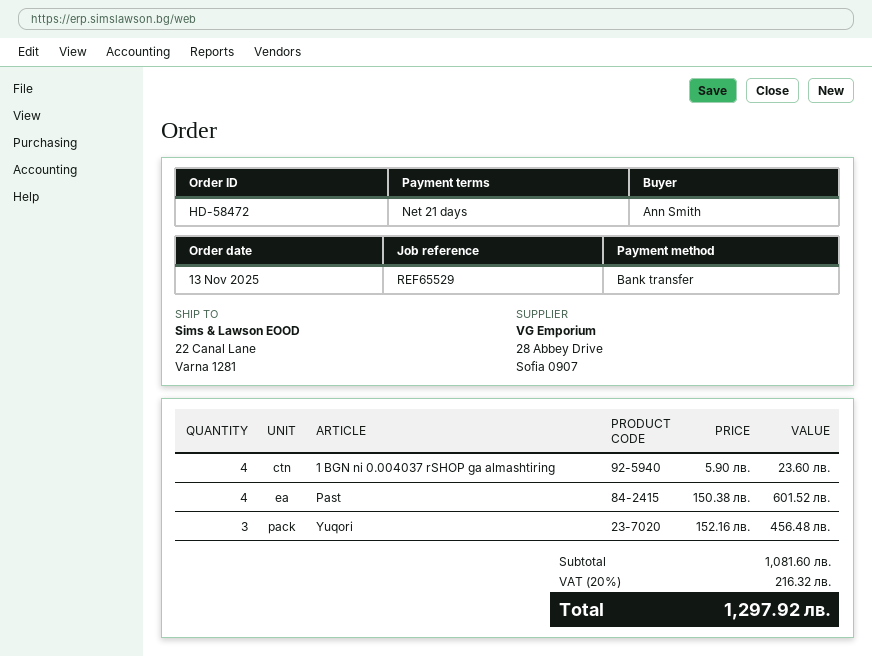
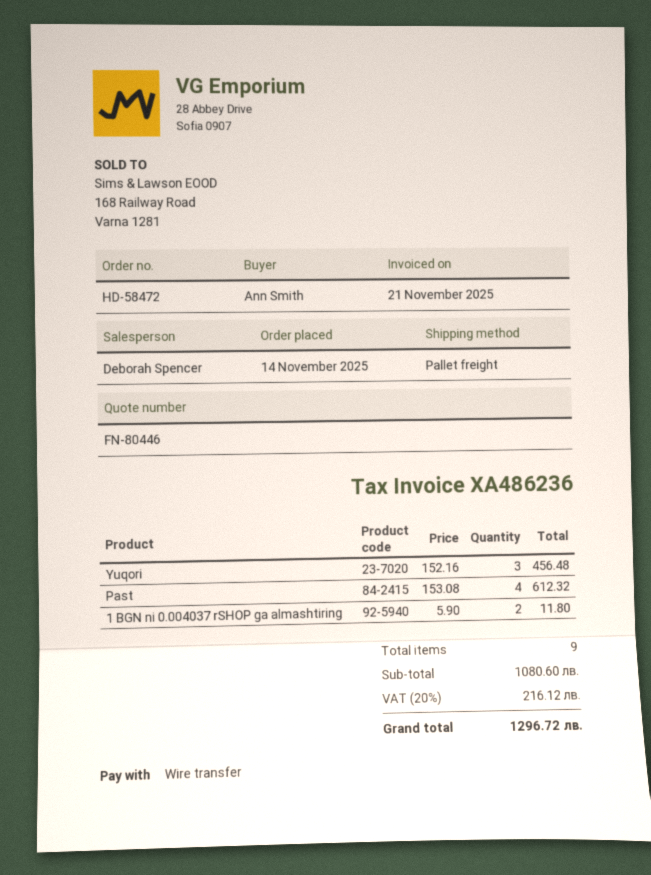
order date: 2025-11-13 -> 2025-11-14
1 BGN ni 0.004037 rSHOP ga almashtiring: 4 x 5.90 = 23.60 -> 2 x 5.90 = 11.80
Past: 4 x 150.38 = 601.52 -> 4 x 153.08 = 612.32
subtotal: 1081.60 -> 1080.60
tax: 20% = 216.32 -> 20% = 216.12
total: 1297.92 -> 1296.72

